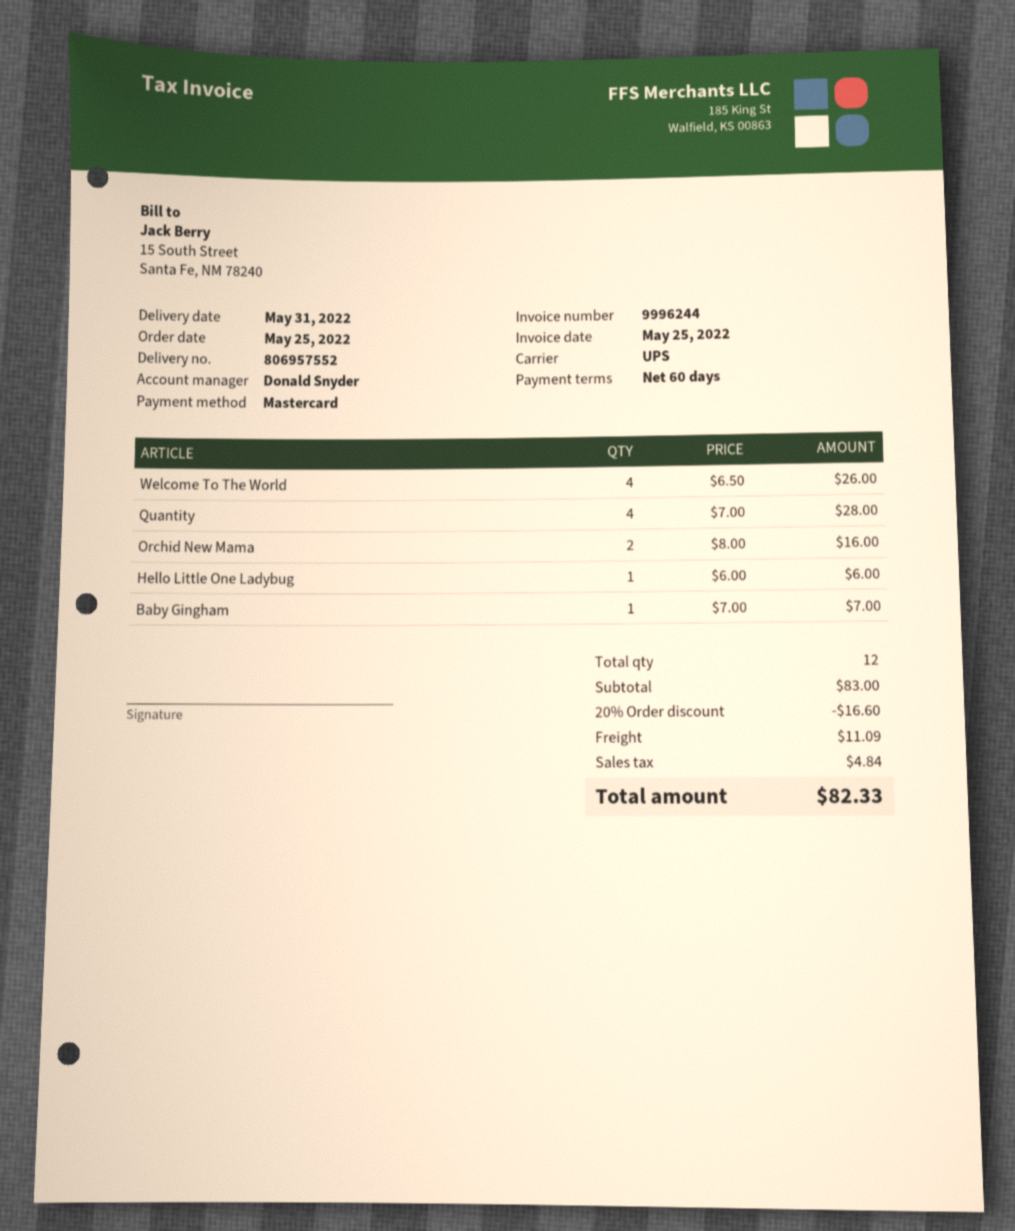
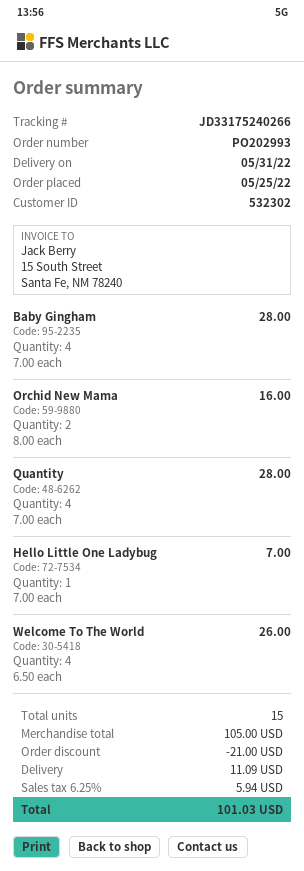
Hello Little One Ladybug: 1 x 6.00 = 6.00 -> 1 x 7.00 = 7.00
Baby Gingham: 1 x 7.00 = 7.00 -> 4 x 7.00 = 28.00
total quantity: 12 -> 15
subtotal: 83.00 -> 105.00
discount: 16.60 -> 21.00
tax: 4.84 -> 5.94
total: 82.33 -> 101.03

